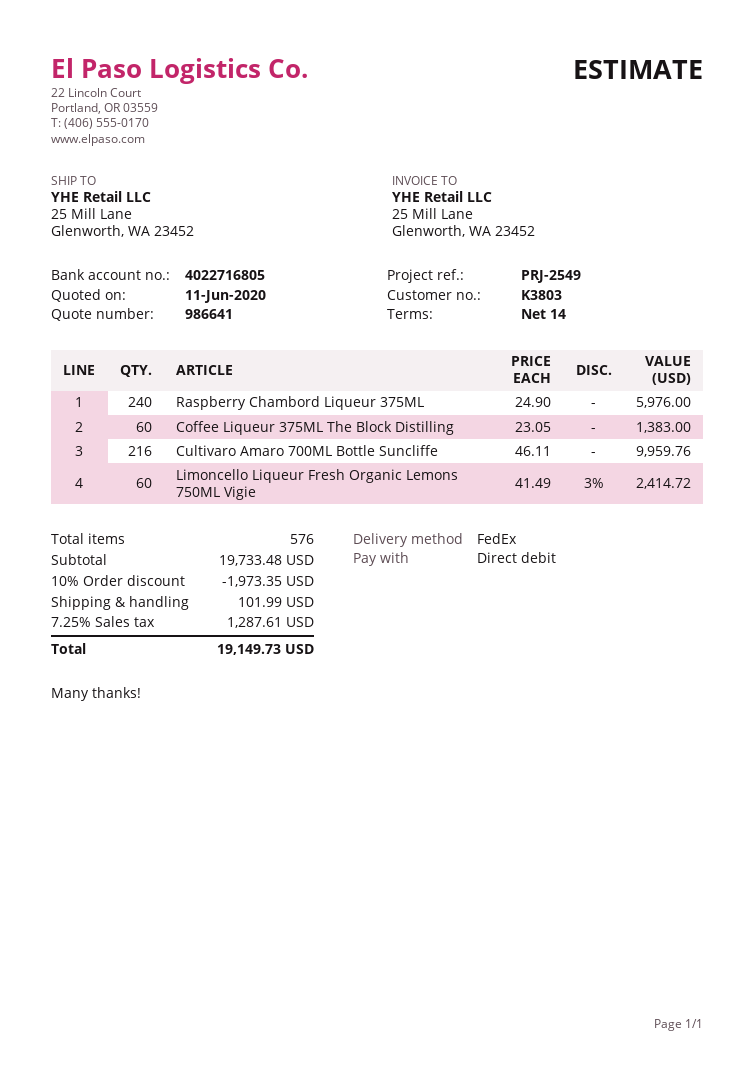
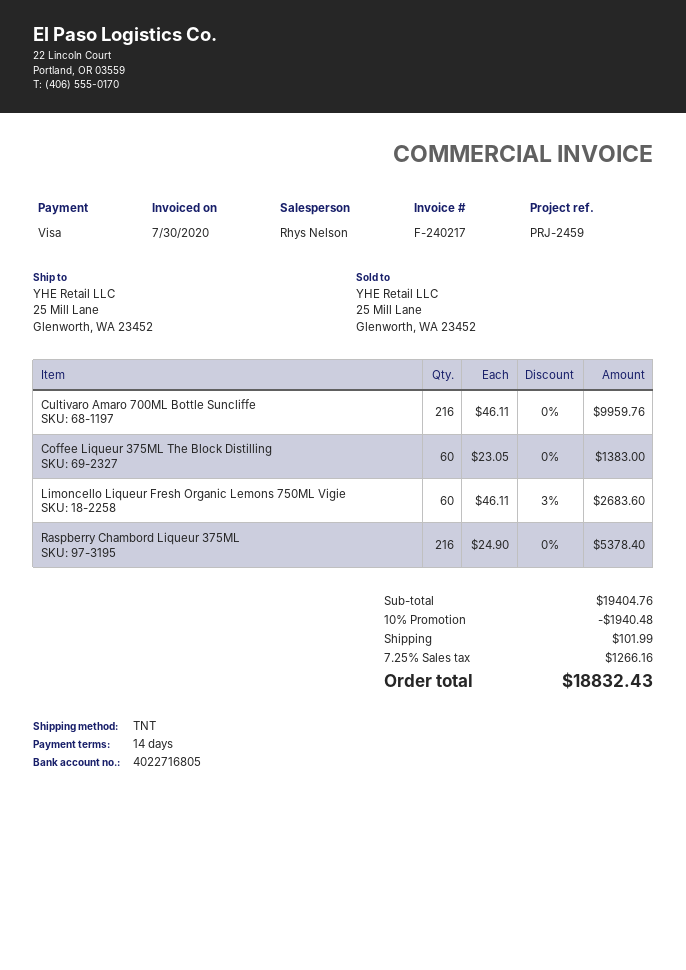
reference: PRJ-2549 -> PRJ-2459
payment method: direct debit -> Visa
shipping method: FedEx -> TNT
Raspberry Chambord Liqueur 375ML: 240 x 24.90 = 5976.00 -> 216 x 24.90 = 5378.40
Limoncello Liqueur Fresh Organic Lemons 750ML Vigie: 60 x 41.49 - 3% = 2414.72 -> 60 x 46.11 - 3% = 2683.60
subtotal: 19733.48 -> 19404.76
discount: 10% = 1973.35 -> 10% = 1940.48
tax: 7.25% = 1287.61 -> 7.25% = 1266.16
total: 19149.73 -> 18832.43

